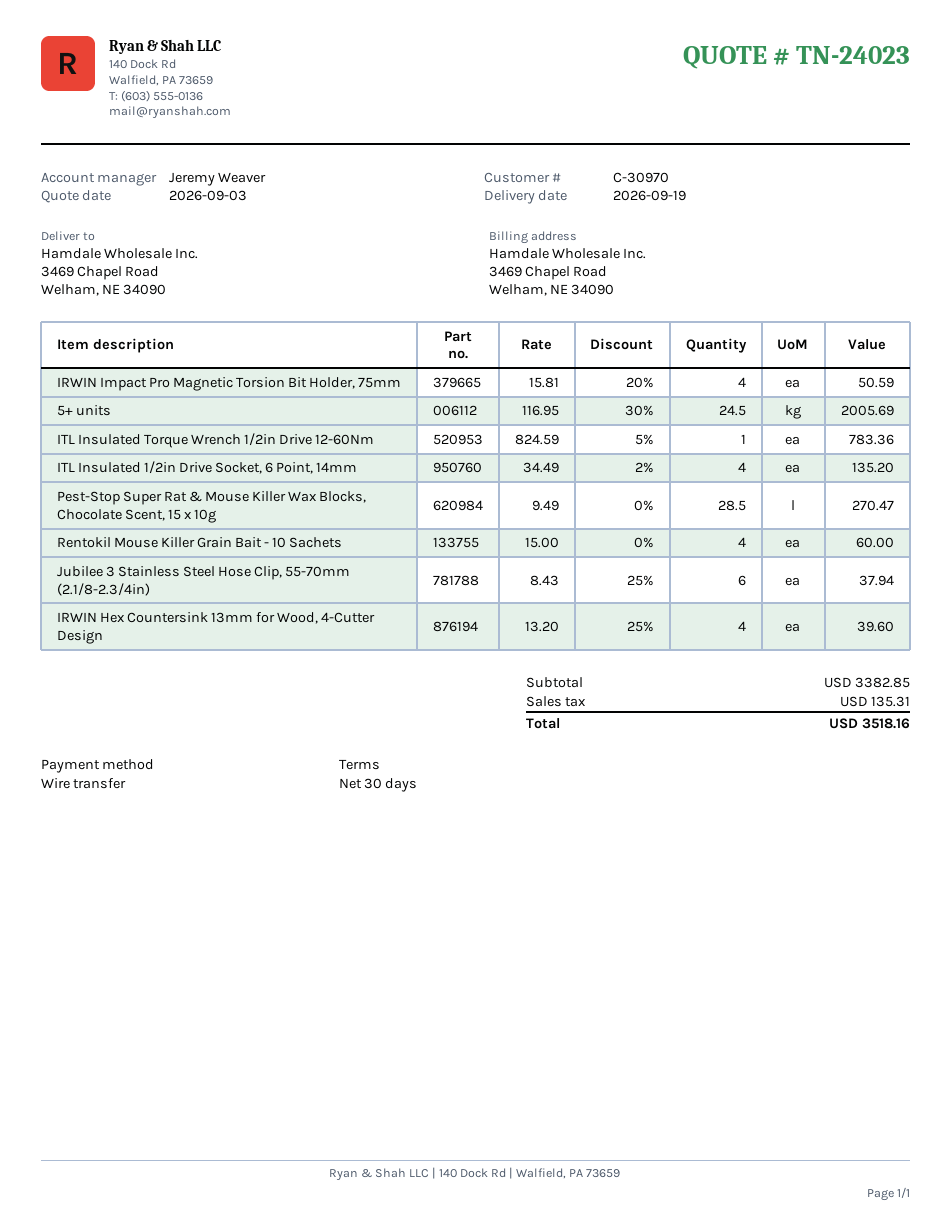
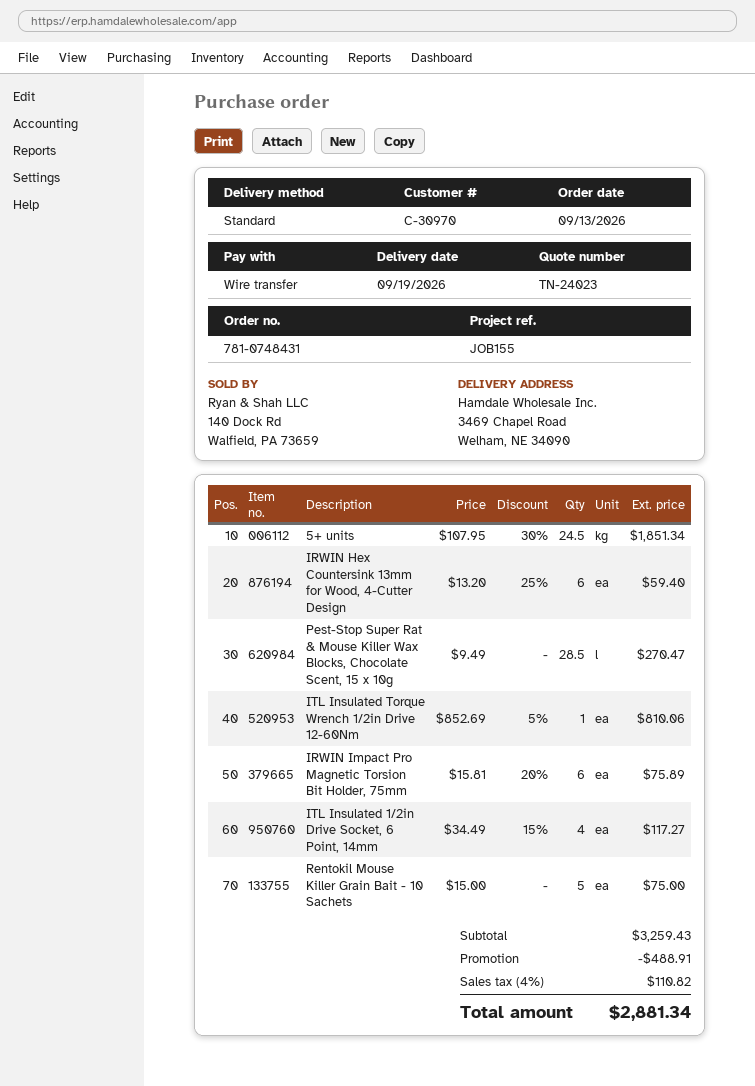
IRWIN Impact Pro Magnetic Torsion Bit Holder, 75mm: 4 x 15.81 - 20% = 50.59 -> 6 x 15.81 - 20% = 75.89
5+ units: 24.5 x 116.95 - 30% = 2005.69 -> 24.5 x 107.95 - 30% = 1851.34
ITL Insulated Torque Wrench 1/2in Drive 12-60Nm: 1 x 824.59 - 5% = 783.36 -> 1 x 852.69 - 5% = 810.06
ITL Insulated 1/2in Drive Socket, 6 Point, 14mm: 4 x 34.49 - 2% = 135.20 -> 4 x 34.49 - 15% = 117.27
Rentokil Mouse Killer Grain Bait - 10 Sachets: 4 x 15.00 = 60.00 -> 5 x 15.00 = 75.00
Jubilee 3 Stainless Steel Hose Clip, 55-70mm (2.1/8-2.3/4in): 6 x 8.43 - 25% = 37.94 -> none
IRWIN Hex Countersink 13mm for Wood, 4-Cutter Design: 4 x 13.20 - 25% = 39.60 -> 6 x 13.20 - 25% = 59.40
subtotal: 3382.85 -> 3259.43
discount: none -> 488.91
tax: 135.31 -> 110.82
total: 3518.16 -> 2881.34

